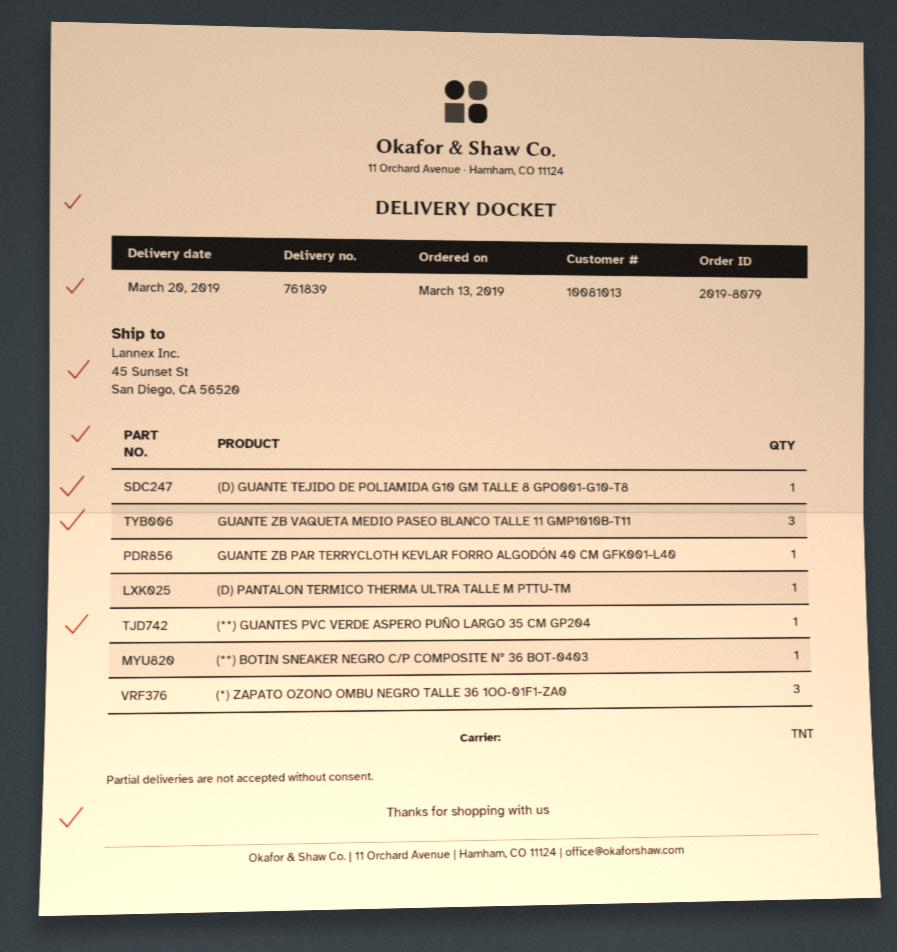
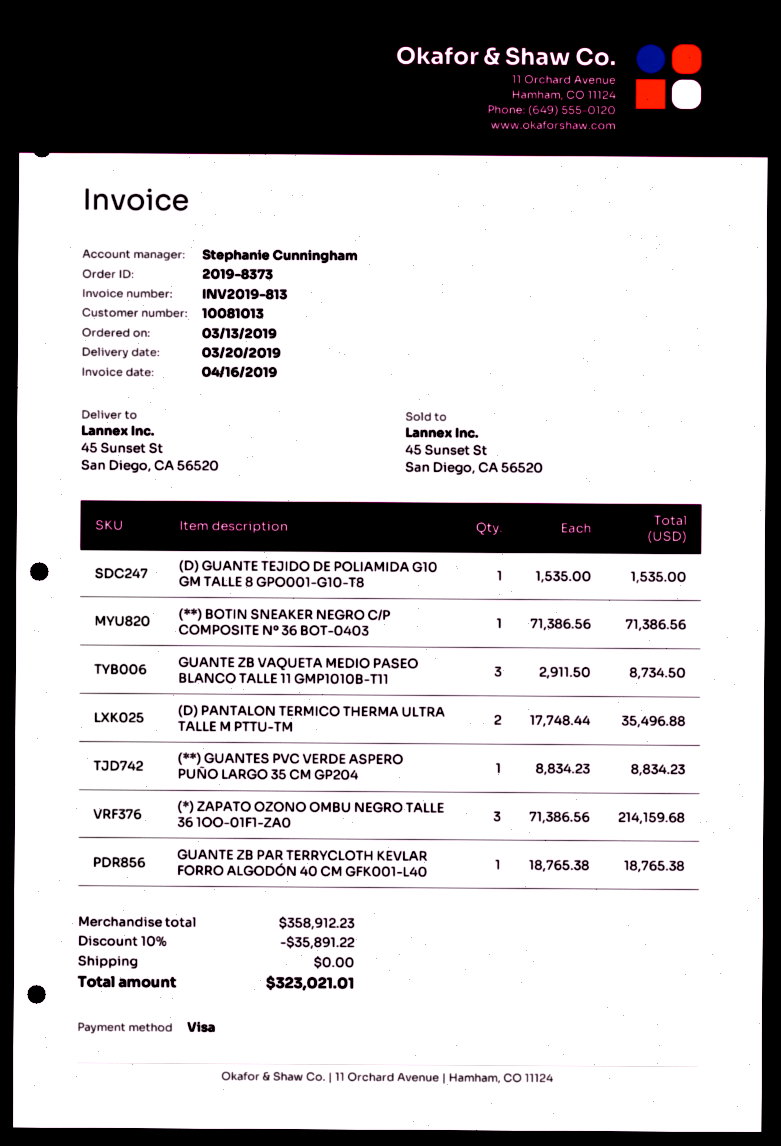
order number: 2019-8079 -> 2019-8373
(D) PANTALON TERMICO THERMA ULTRA TALLE M PTTU-TM: 1 -> 2

